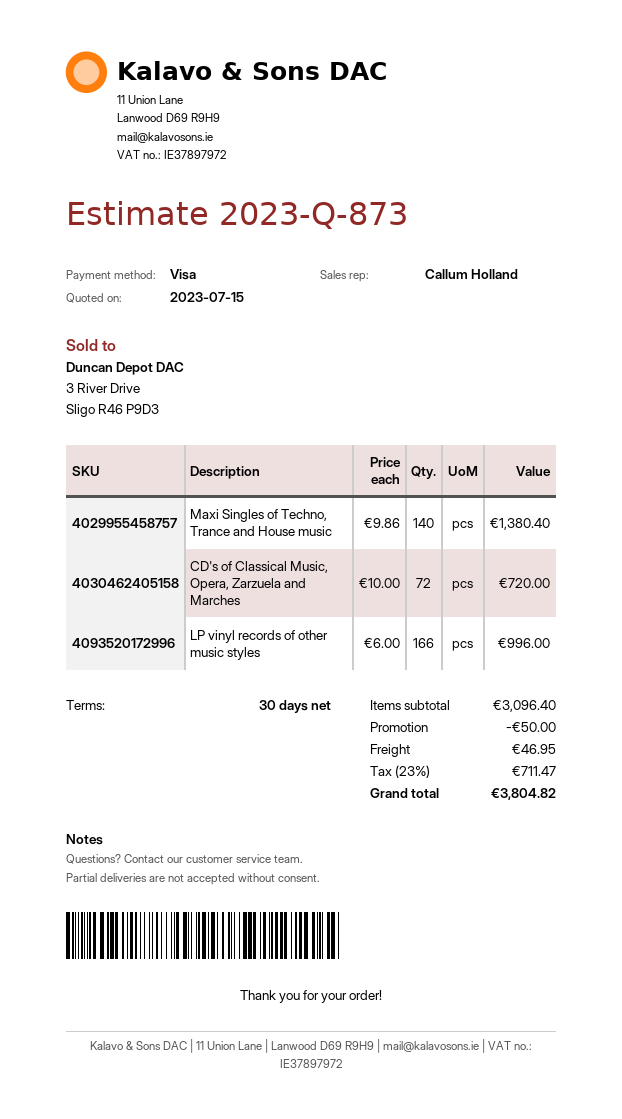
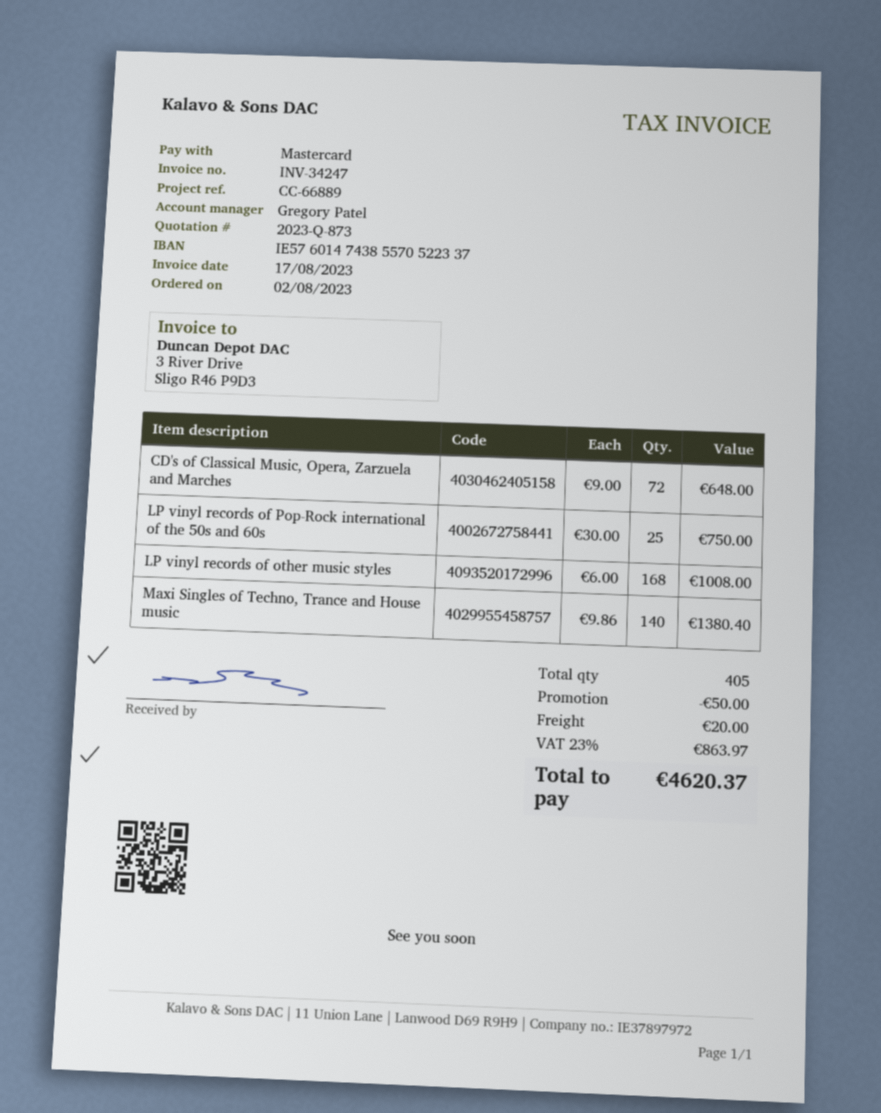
sales rep: Callum Holland -> Gregory Patel
payment method: Visa -> Mastercard
CD's of Classical Music, Opera, Zarzuela and Marches: 72 x 10.00 = 720.00 -> 72 x 9.00 = 648.00
LP vinyl records of other music styles: 166 x 6.00 = 996.00 -> 168 x 6.00 = 1008.00
LP vinyl records of Pop-Rock international of the 50s and 60s: none -> 25 x 30.00 = 750.00
shipping: 46.95 -> 20.00
tax: 23% = 711.47 -> 23% = 863.97
total: 3804.82 -> 4620.37

